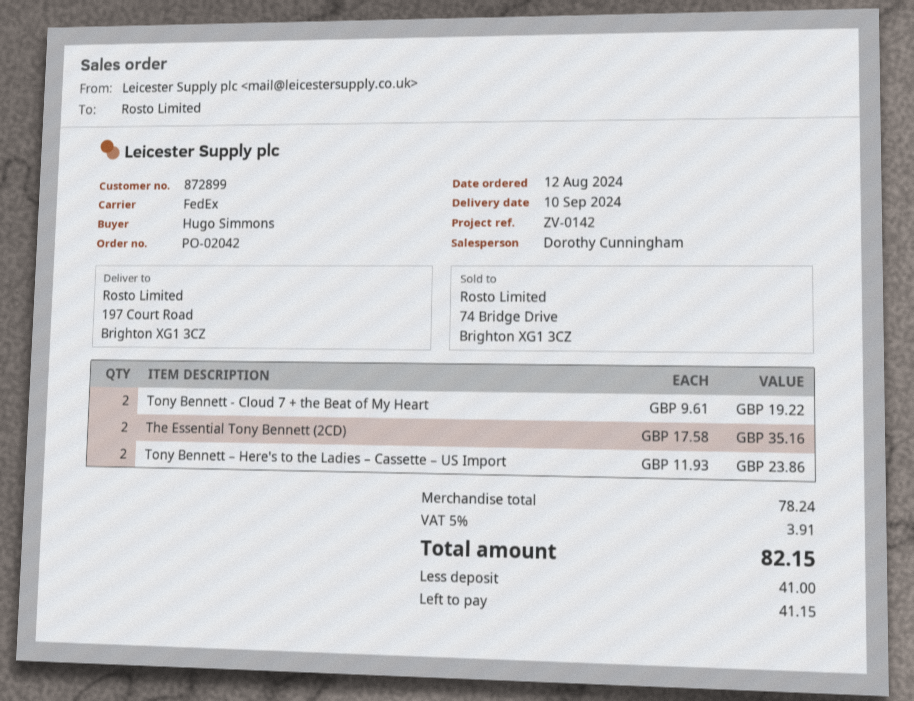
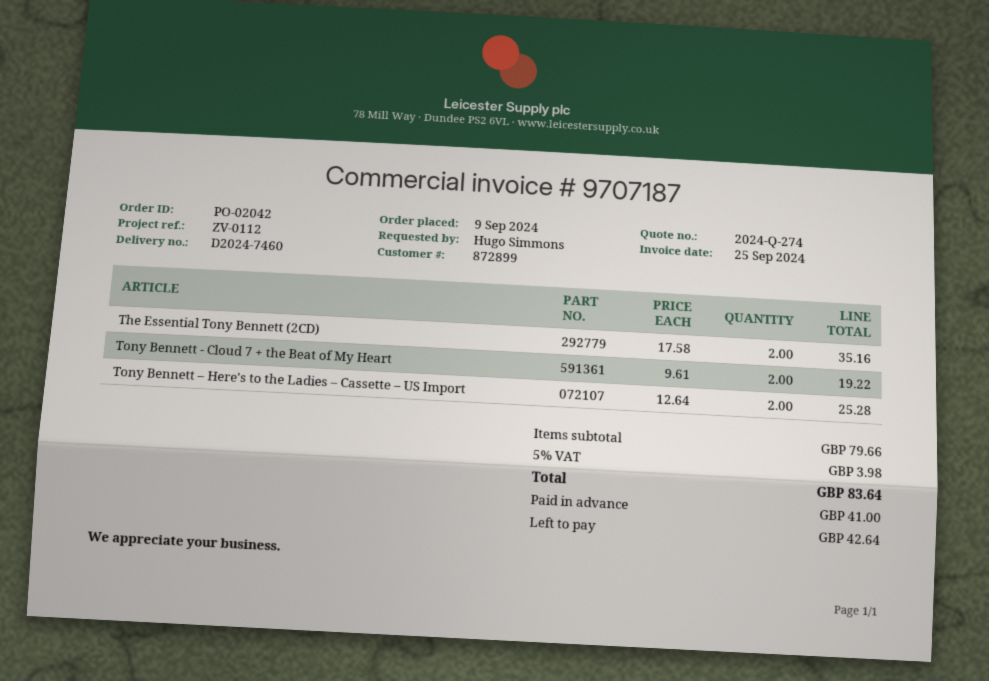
order date: 2024-08-12 -> 2024-09-09
reference: ZV-0142 -> ZV-0112
Tony Bennett – Here's to the Ladies – Cassette – US Import: 2 x 11.93 = 23.86 -> 2 x 12.64 = 25.28
subtotal: 78.24 -> 79.66
tax: 5% = 3.91 -> 5% = 3.98
total: 82.15 -> 83.64
balance: 41.15 -> 42.64

